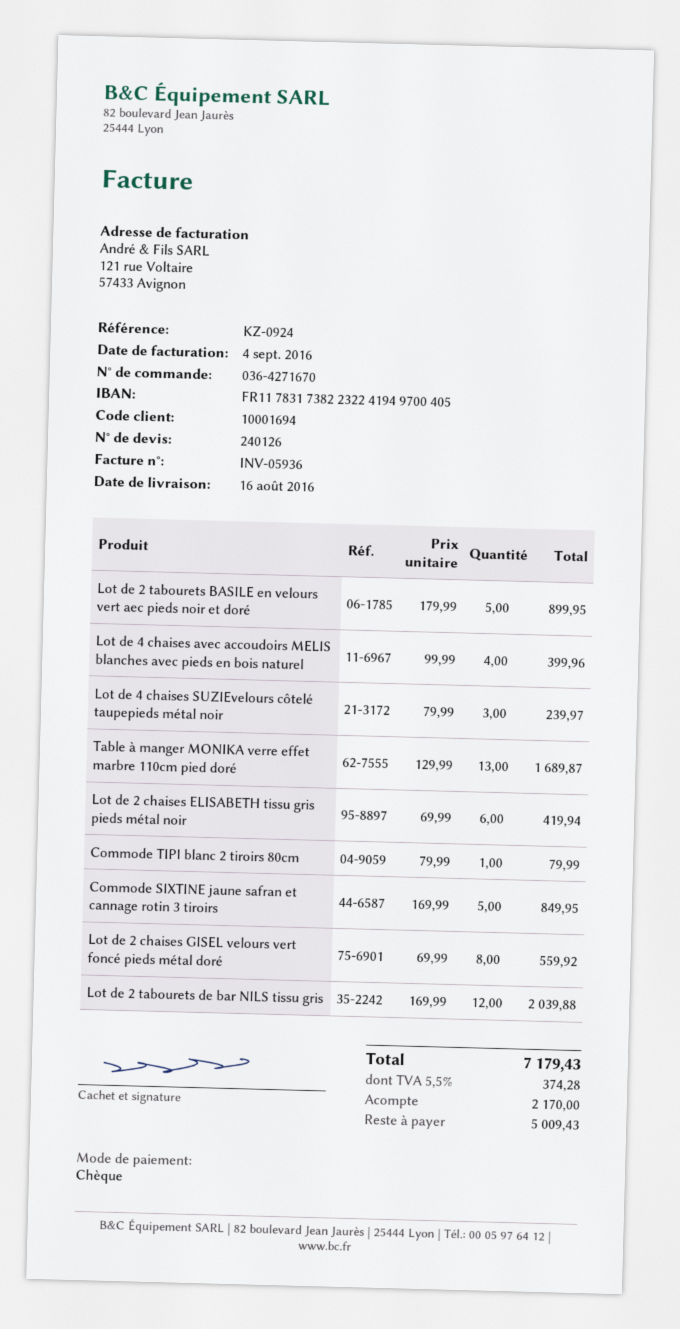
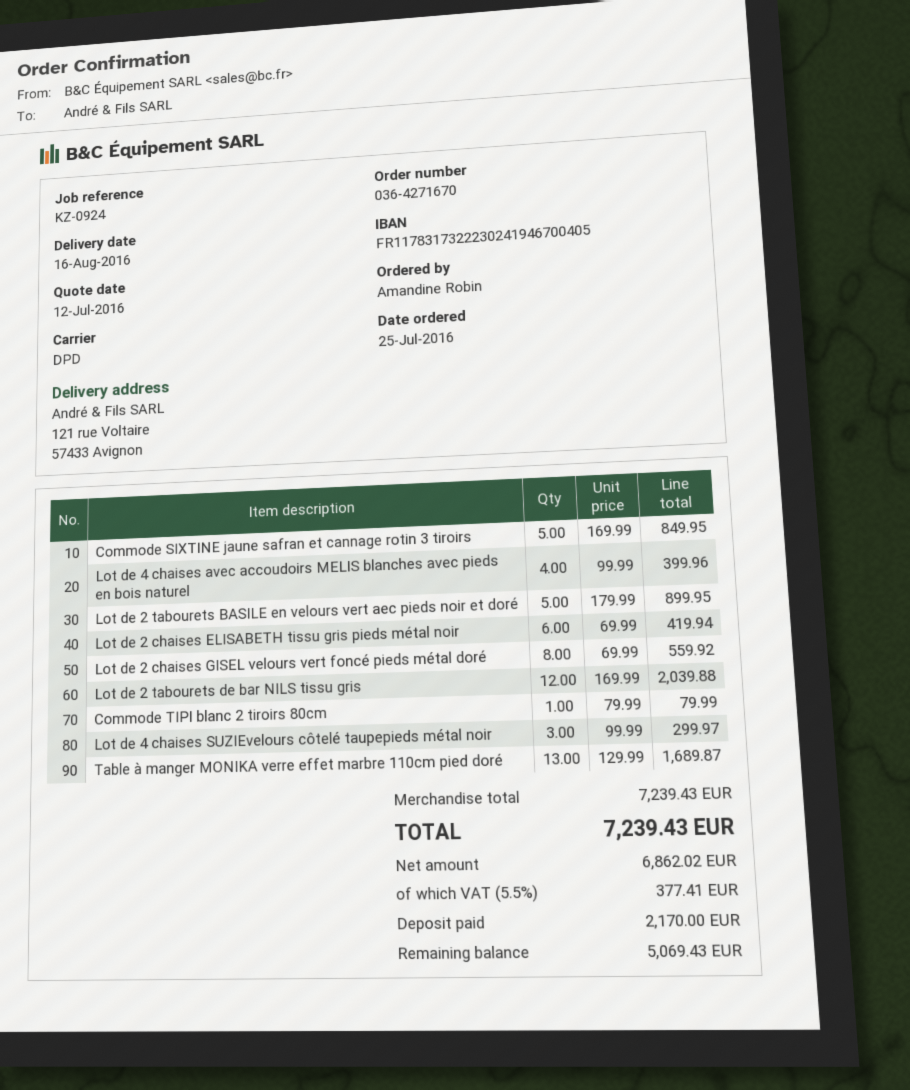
bank account: FR1178317382232241949700405 -> FR1178317322230241946700405
Lot de 4 chaises SUZIEvelours côtelé taupepieds métal noir: 3 x 79.99 = 239.97 -> 3 x 99.99 = 299.97
tax: 5.5% = 374.28 -> 5.5% = 377.41
total: 7179.43 -> 7239.43
balance: 5009.43 -> 5069.43

